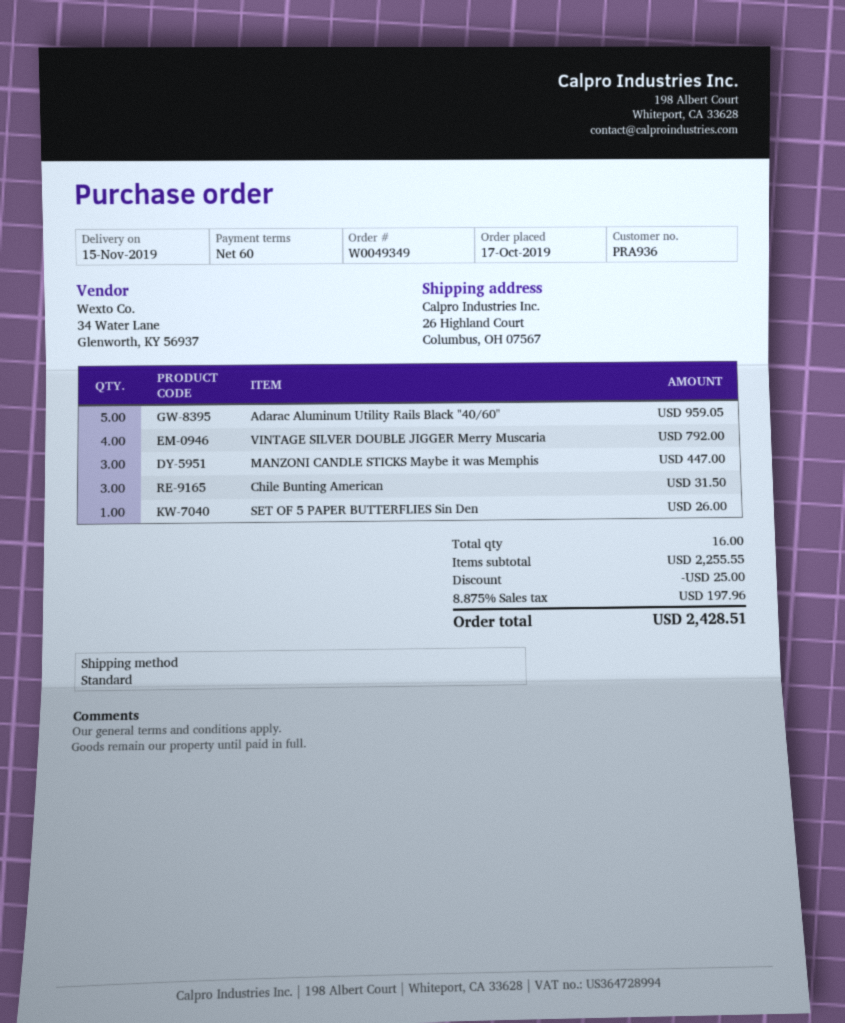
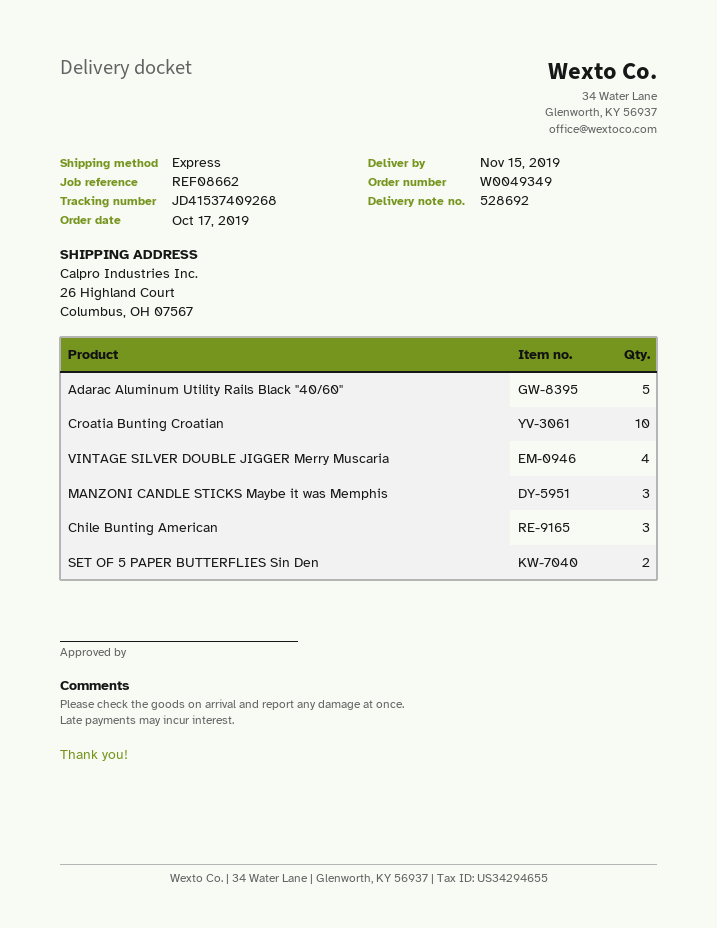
shipping method: standard -> express
SET OF 5 PAPER BUTTERFLIES Sin Den: 1 -> 2
Croatia Bunting Croatian: none -> 10

